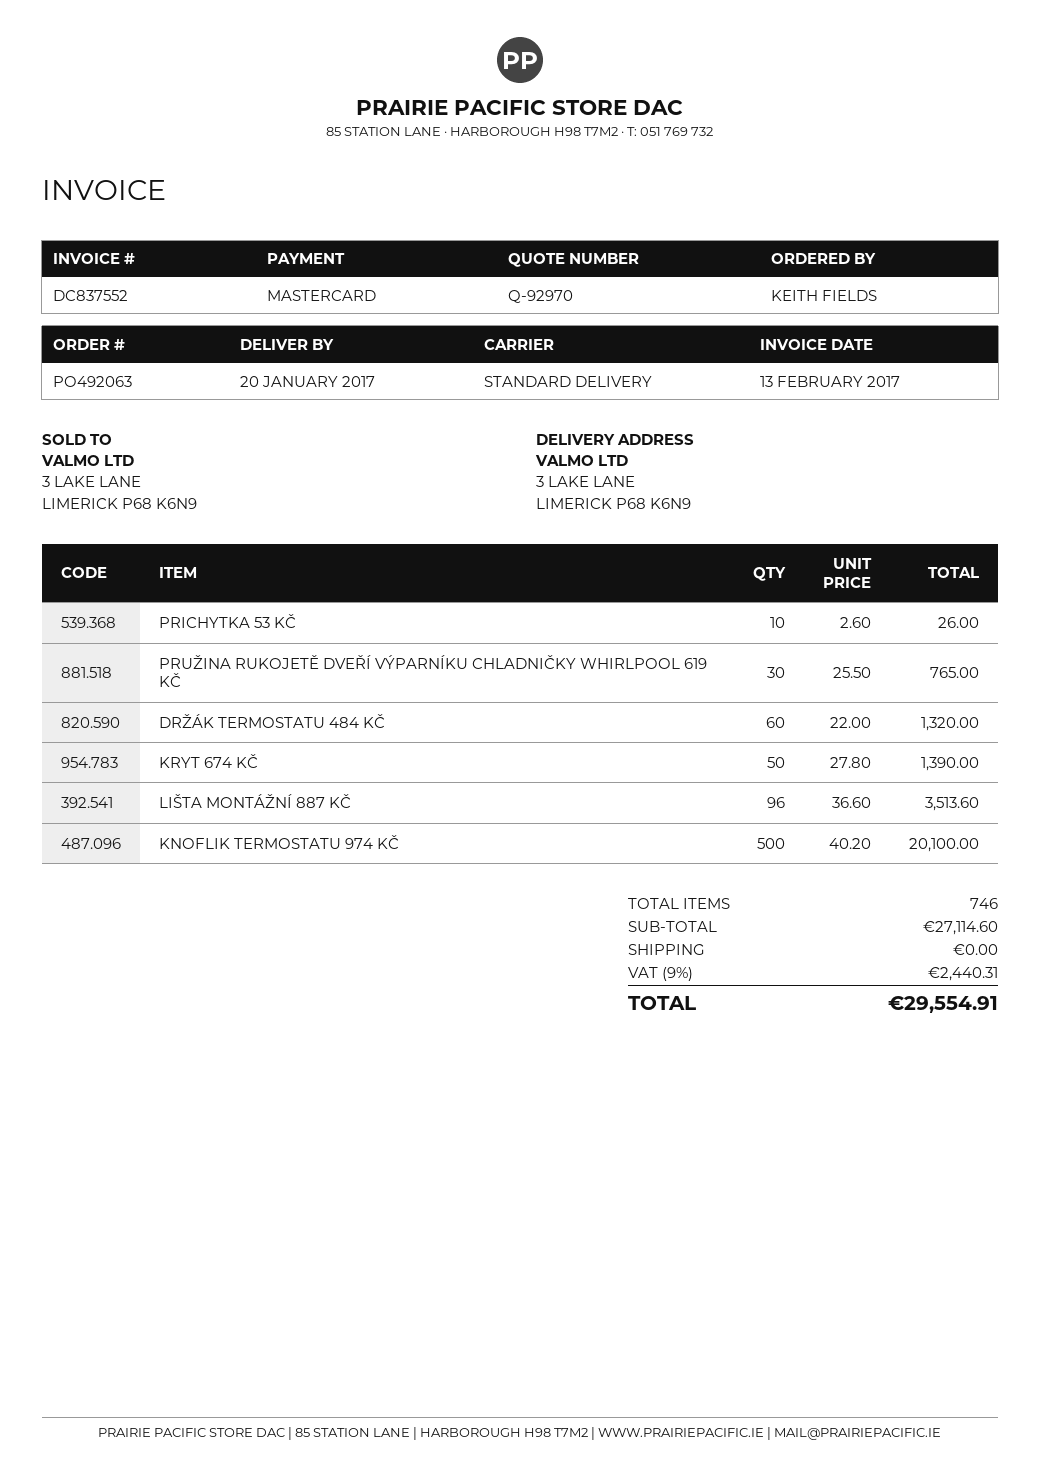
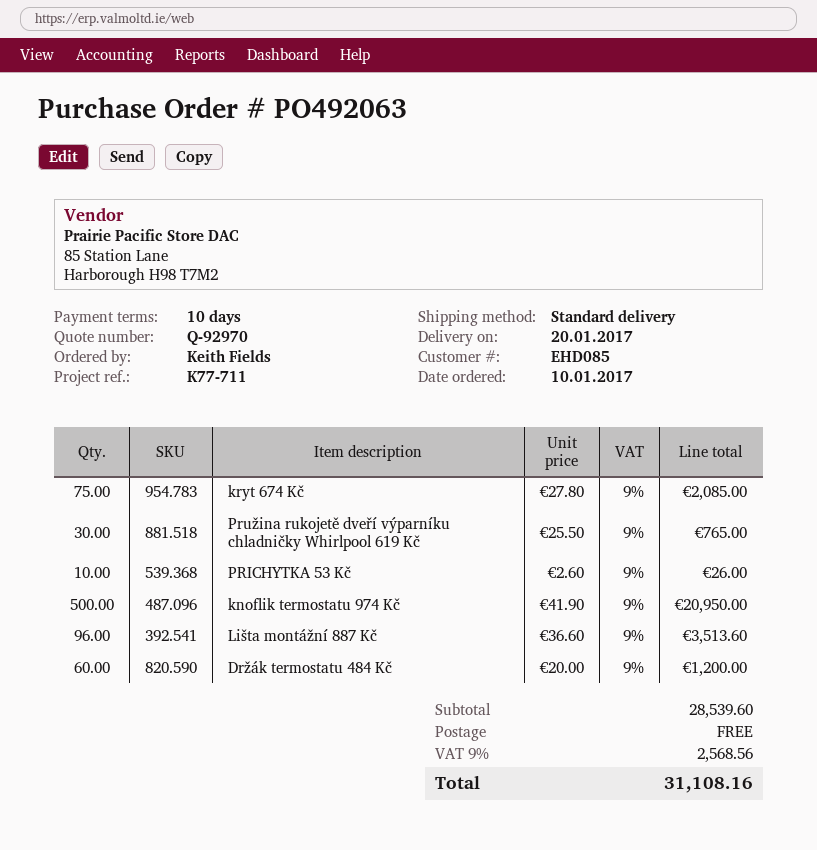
DRŽÁK TERMOSTATU 484 KČ: 60 x 22.00 = 1320.00 -> 60 x 20.00 = 1200.00
KRYT 674 KČ: 50 x 27.80 = 1390.00 -> 75 x 27.80 = 2085.00
KNOFLIK TERMOSTATU 974 KČ: 500 x 40.20 = 20100.00 -> 500 x 41.90 = 20950.00
subtotal: 27114.60 -> 28539.60
tax: 9% = 2440.31 -> 9% = 2568.56
total: 29554.91 -> 31108.16

